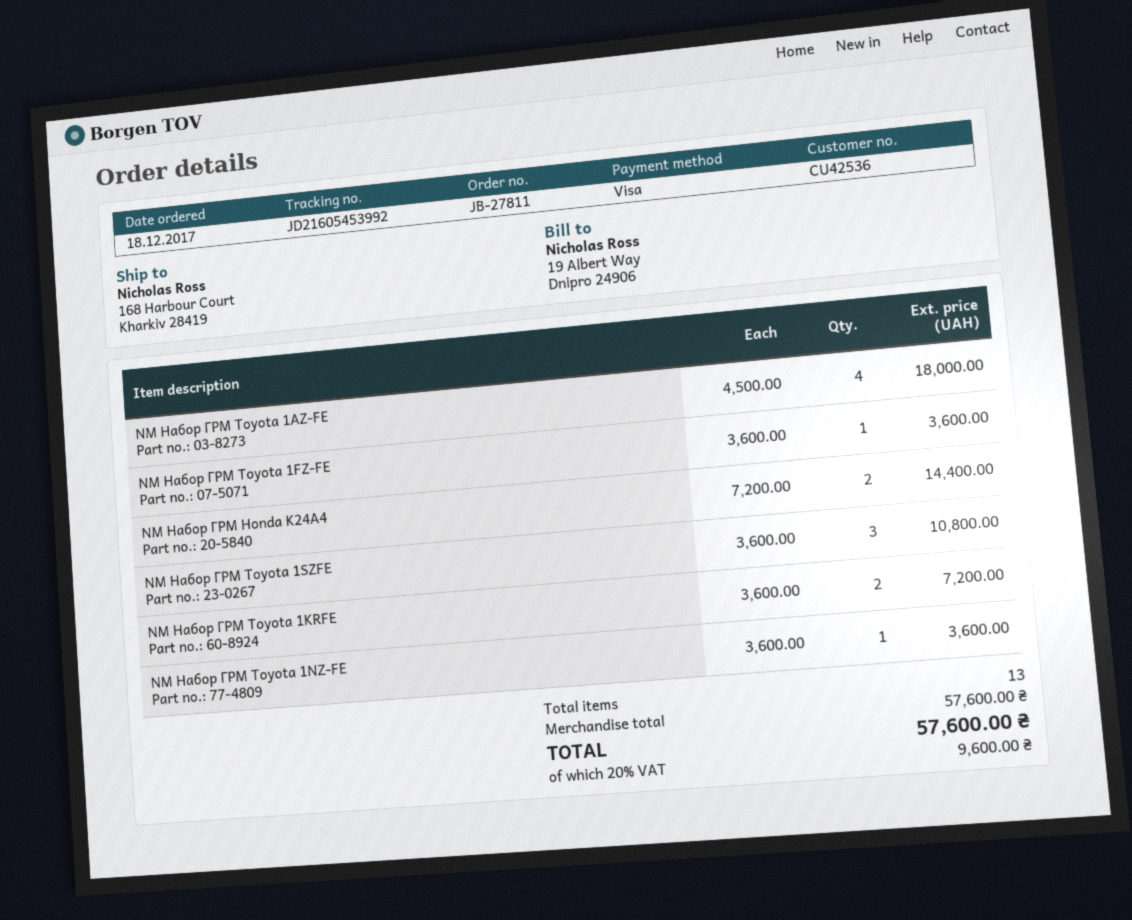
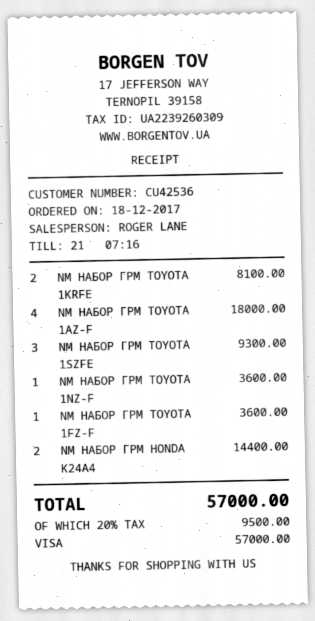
NM Набор ГРМ Toyota 1SZFE: 3 for 10800.00 -> 3 for 9300.00
NM Набор ГРМ Toyota 1KRFE: 2 for 7200.00 -> 2 for 8100.00
tax: 20% = 9600.00 -> 20% = 9500.00
total: 57600.00 -> 57000.00

